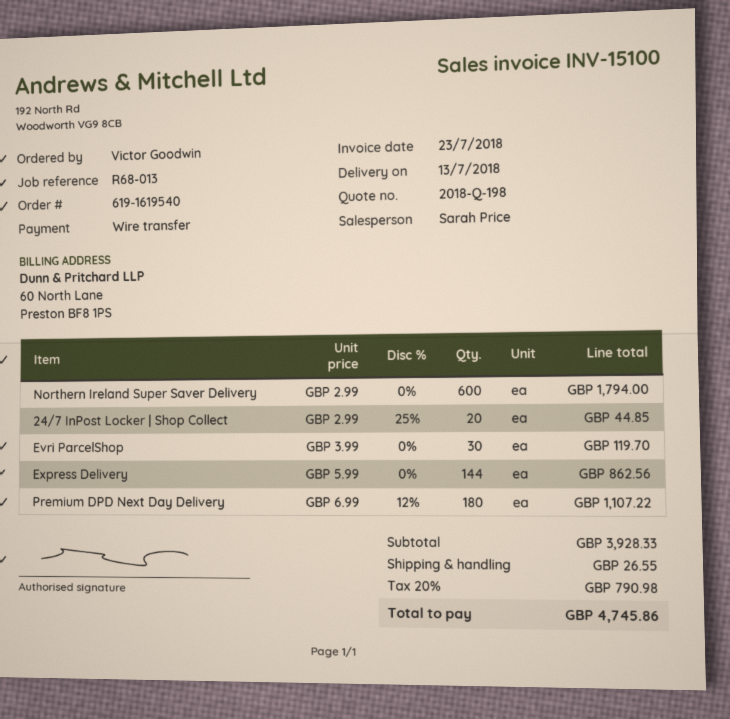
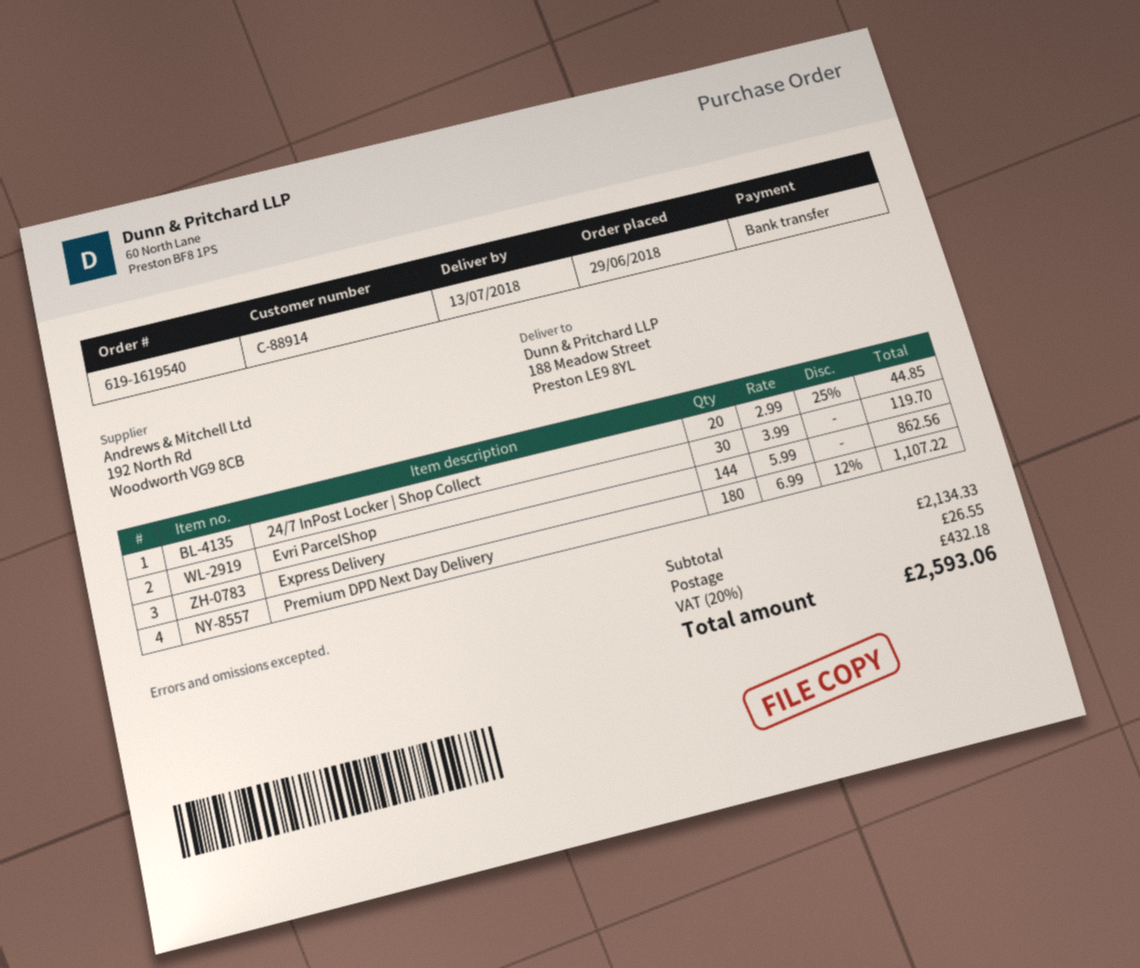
Northern Ireland Super Saver Delivery: 600 x 2.99 = 1794.00 -> none
subtotal: 3928.33 -> 2134.33
tax: 20% = 790.98 -> 20% = 432.18
total: 4745.86 -> 2593.06

